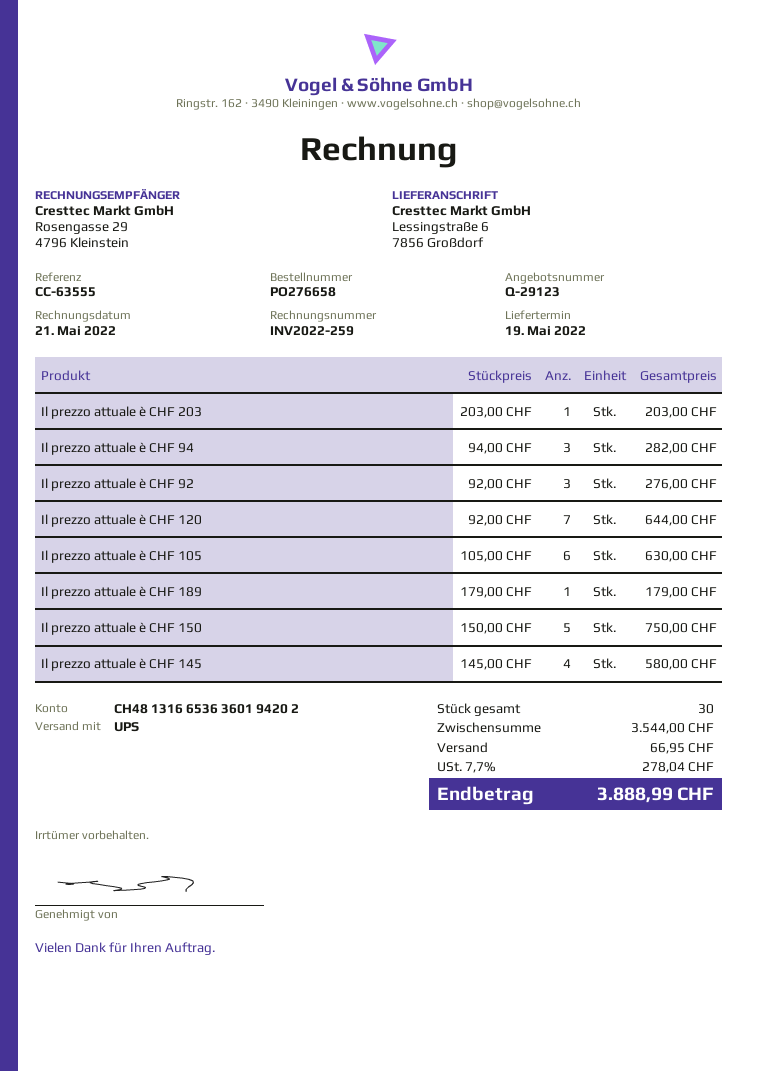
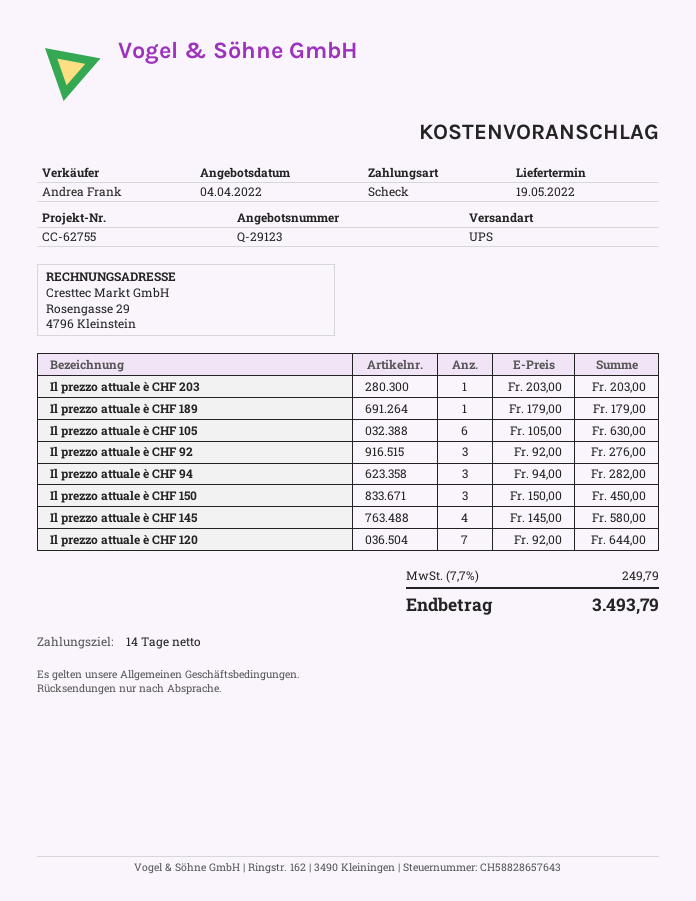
reference: CC-63555 -> CC-62755
Il prezzo attuale è CHF 150: 5 x 150.00 = 750.00 -> 3 x 150.00 = 450.00
shipping: 66.95 -> none
tax: 7.7% = 278.04 -> 7.7% = 249.79
total: 3888.99 -> 3493.79

